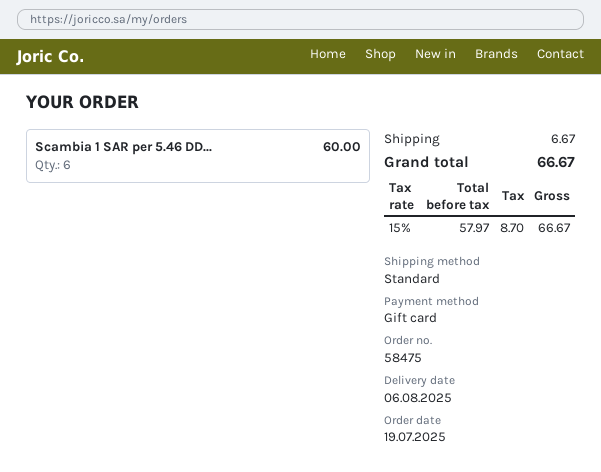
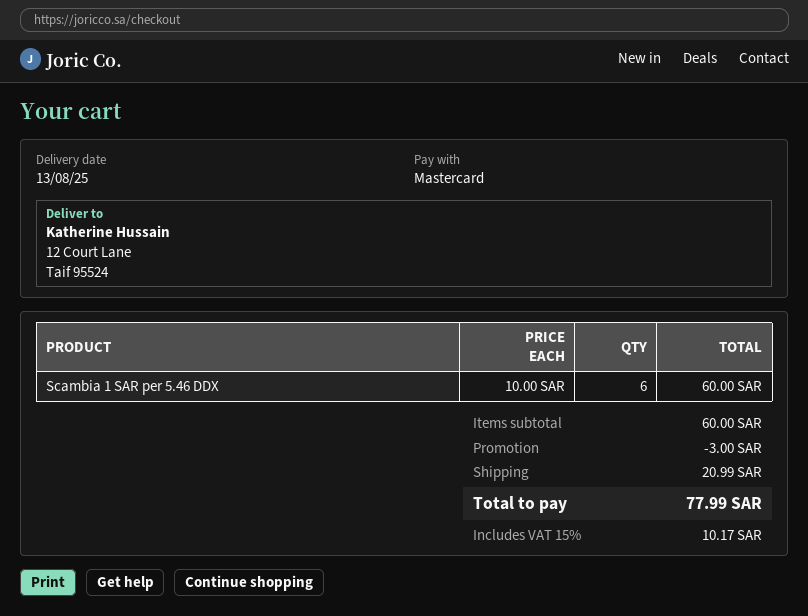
delivery date: 2025-08-06 -> 2025-08-13
payment method: gift card -> Mastercard
discount: none -> 3.00
shipping: 6.67 -> 20.99
tax: 15% = 8.70 -> 15% = 10.17
total: 66.67 -> 77.99

